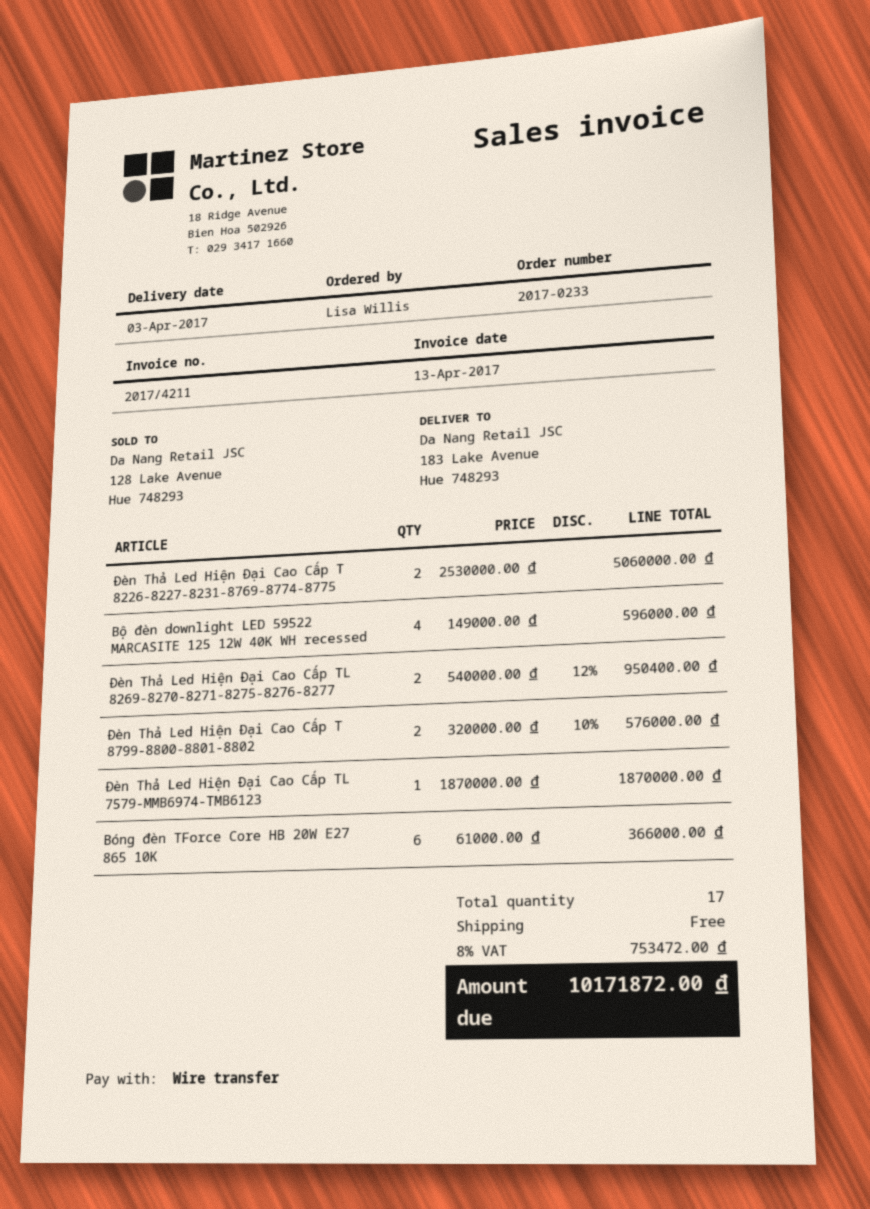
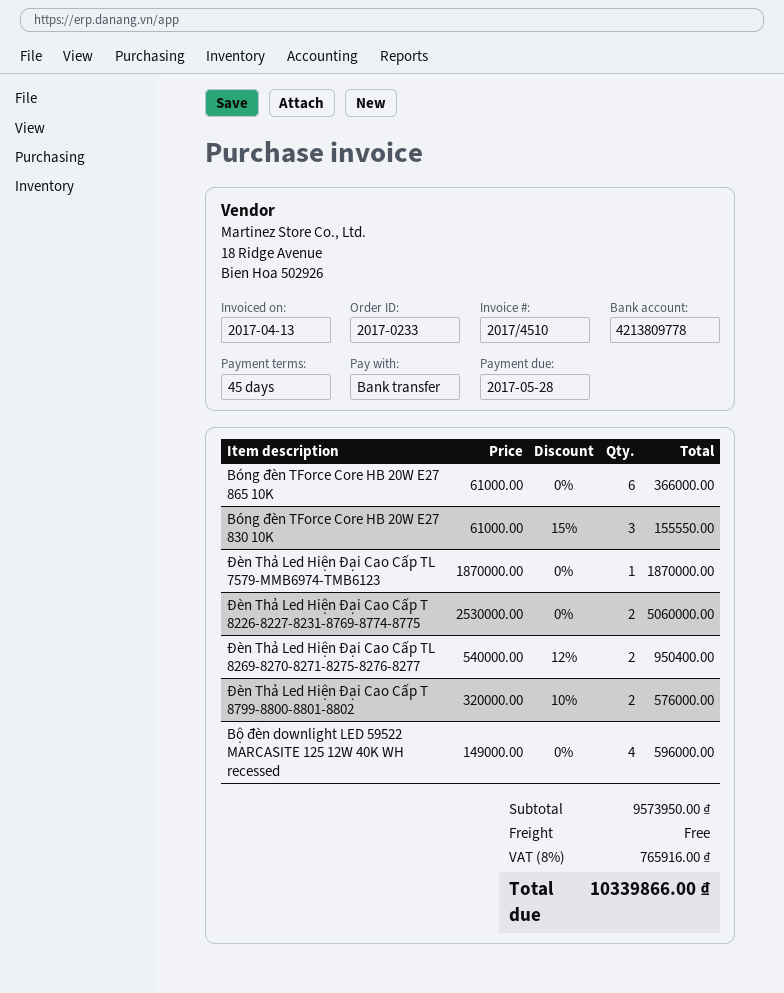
invoice number: 2017/4211 -> 2017/4510
Bóng đèn TForce Core HB 20W E27 830 10K: none -> 3 x 61000.00 - 15% = 155550.00
tax: 8% = 753472.00 -> 8% = 765916.00
total: 10171872.00 -> 10339866.00

